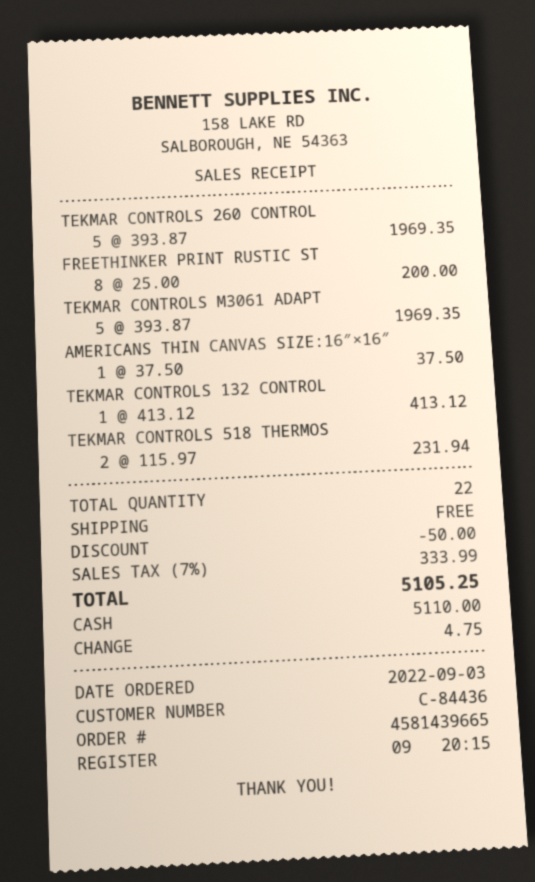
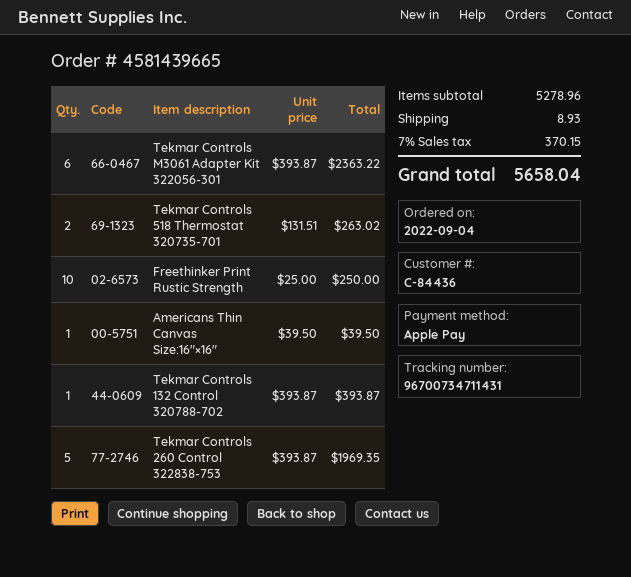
order date: 2022-09-03 -> 2022-09-04
payment method: cash -> Apple Pay
FREETHINKER PRINT RUSTIC ST: 8 x 25.00 = 200.00 -> 10 x 25.00 = 250.00
TEKMAR CONTROLS M3061 ADAPT: 5 x 393.87 = 1969.35 -> 6 x 393.87 = 2363.22
AMERICANS THIN CANVAS SIZE:16″×16″: 1 x 37.50 = 37.50 -> 1 x 39.50 = 39.50
TEKMAR CONTROLS 132 CONTROL: 1 x 413.12 = 413.12 -> 1 x 393.87 = 393.87
TEKMAR CONTROLS 518 THERMOS: 2 x 115.97 = 231.94 -> 2 x 131.51 = 263.02
discount: 50.00 -> none
shipping: 0.00 -> 8.93
tax: 7% = 333.99 -> 7% = 370.15
total: 5105.25 -> 5658.04

